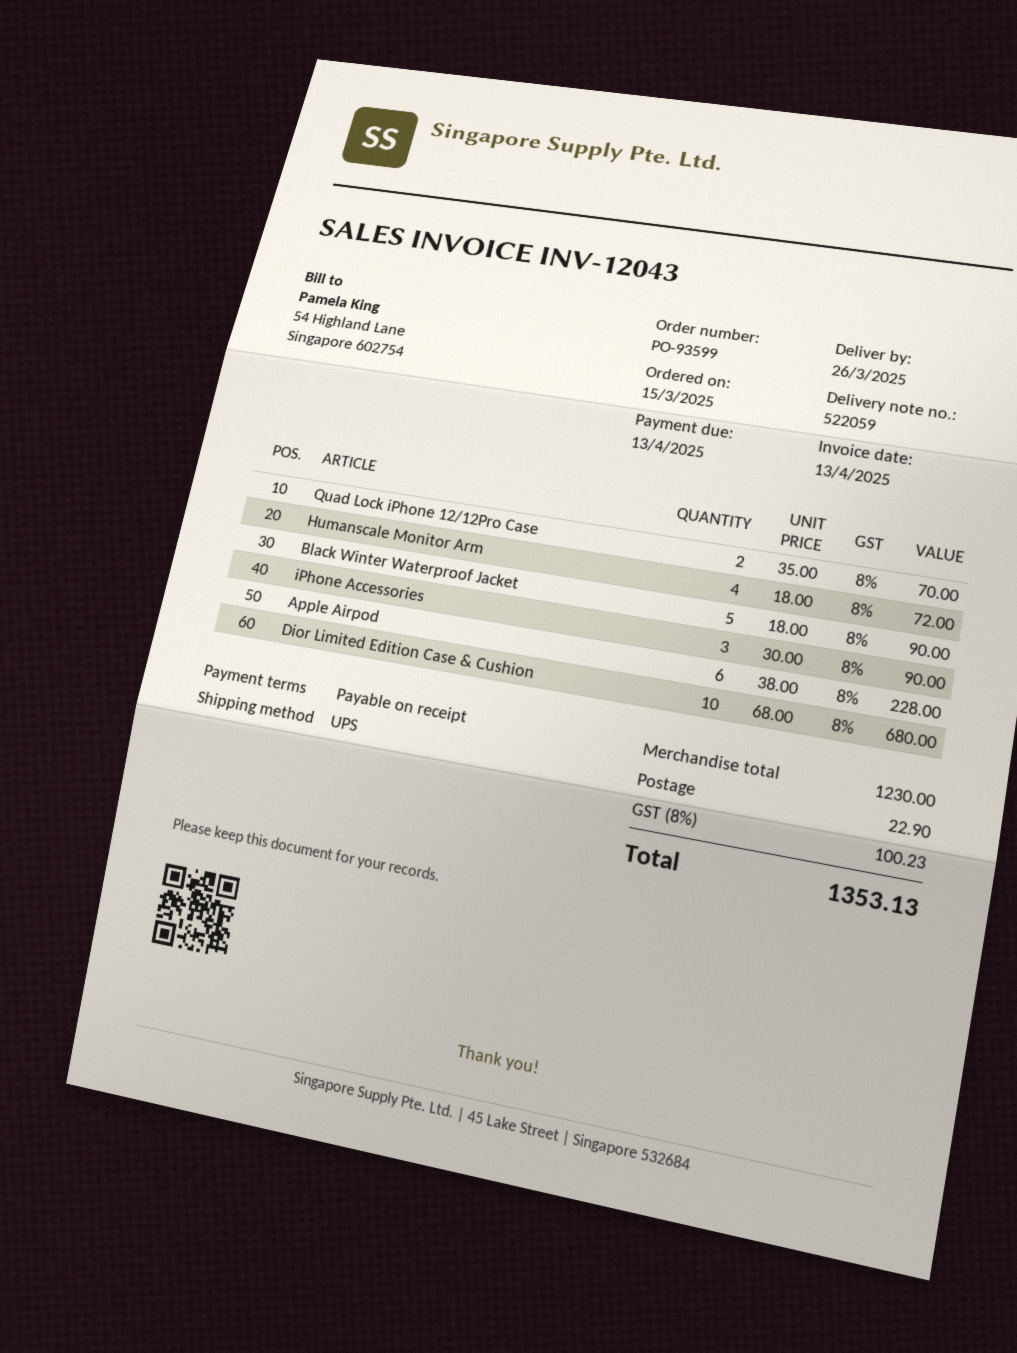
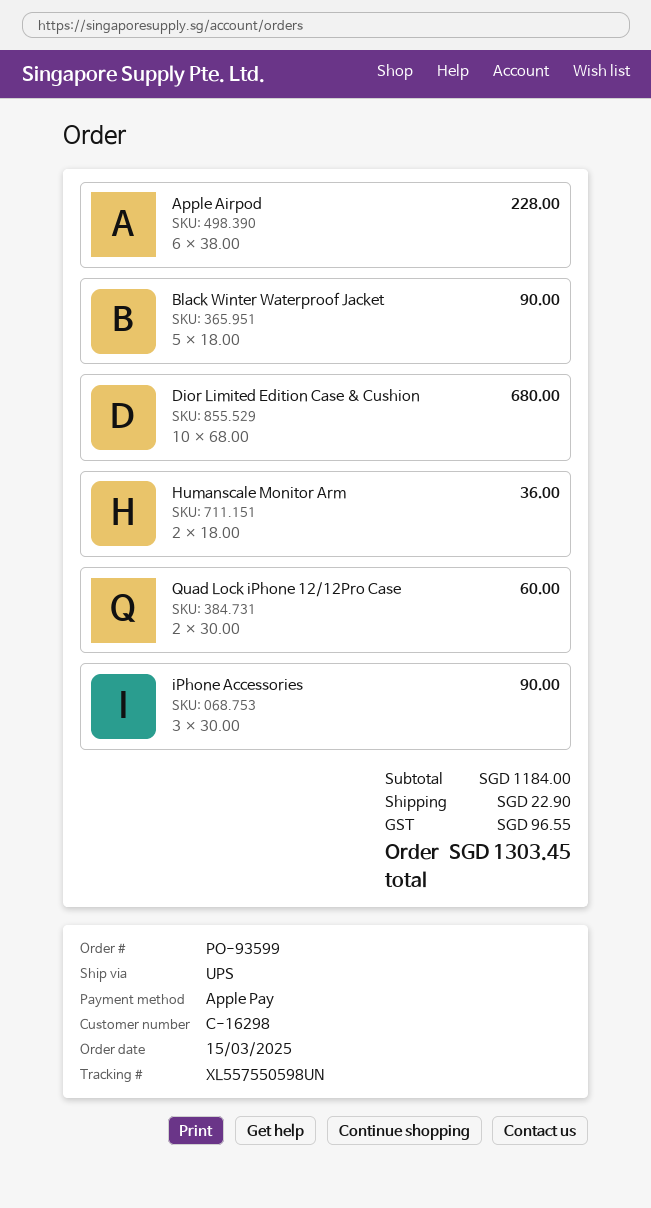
Quad Lock iPhone 12/12Pro Case: 2 x 35.00 = 70.00 -> 2 x 30.00 = 60.00
Humanscale Monitor Arm: 4 x 18.00 = 72.00 -> 2 x 18.00 = 36.00
subtotal: 1230.00 -> 1184.00
tax: 100.23 -> 96.55
total: 1353.13 -> 1303.45

